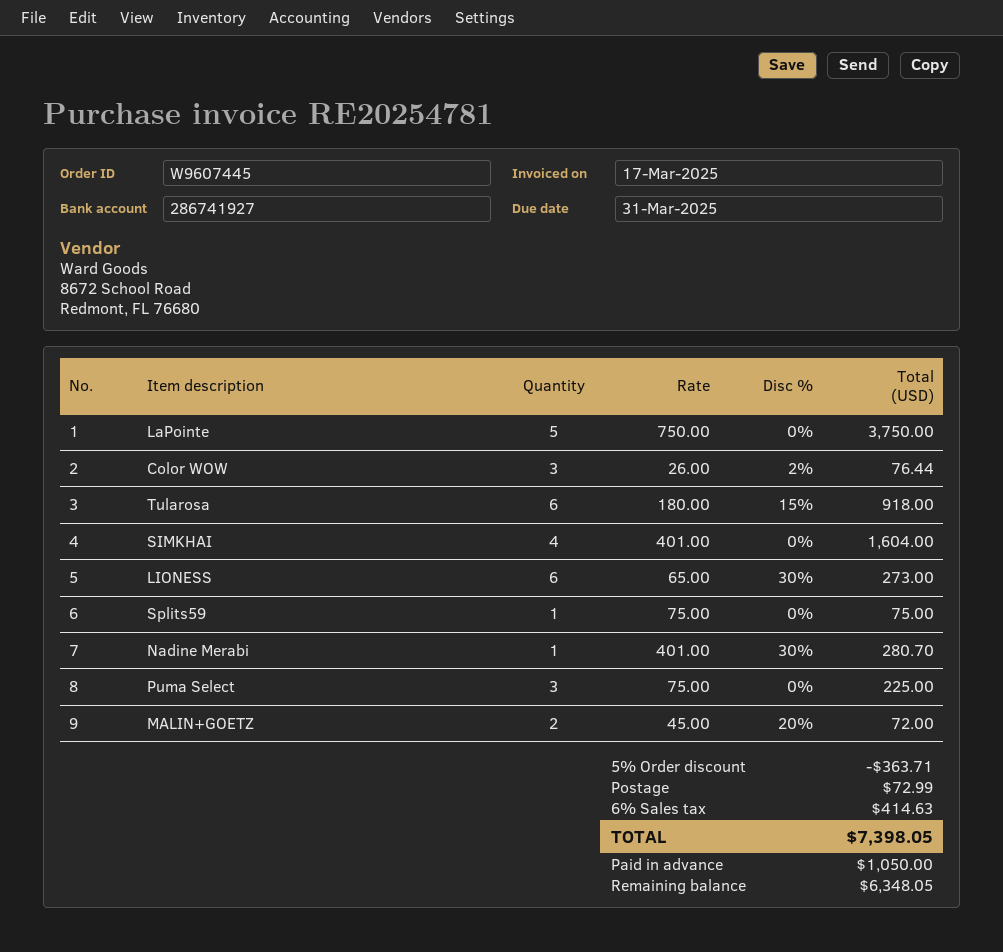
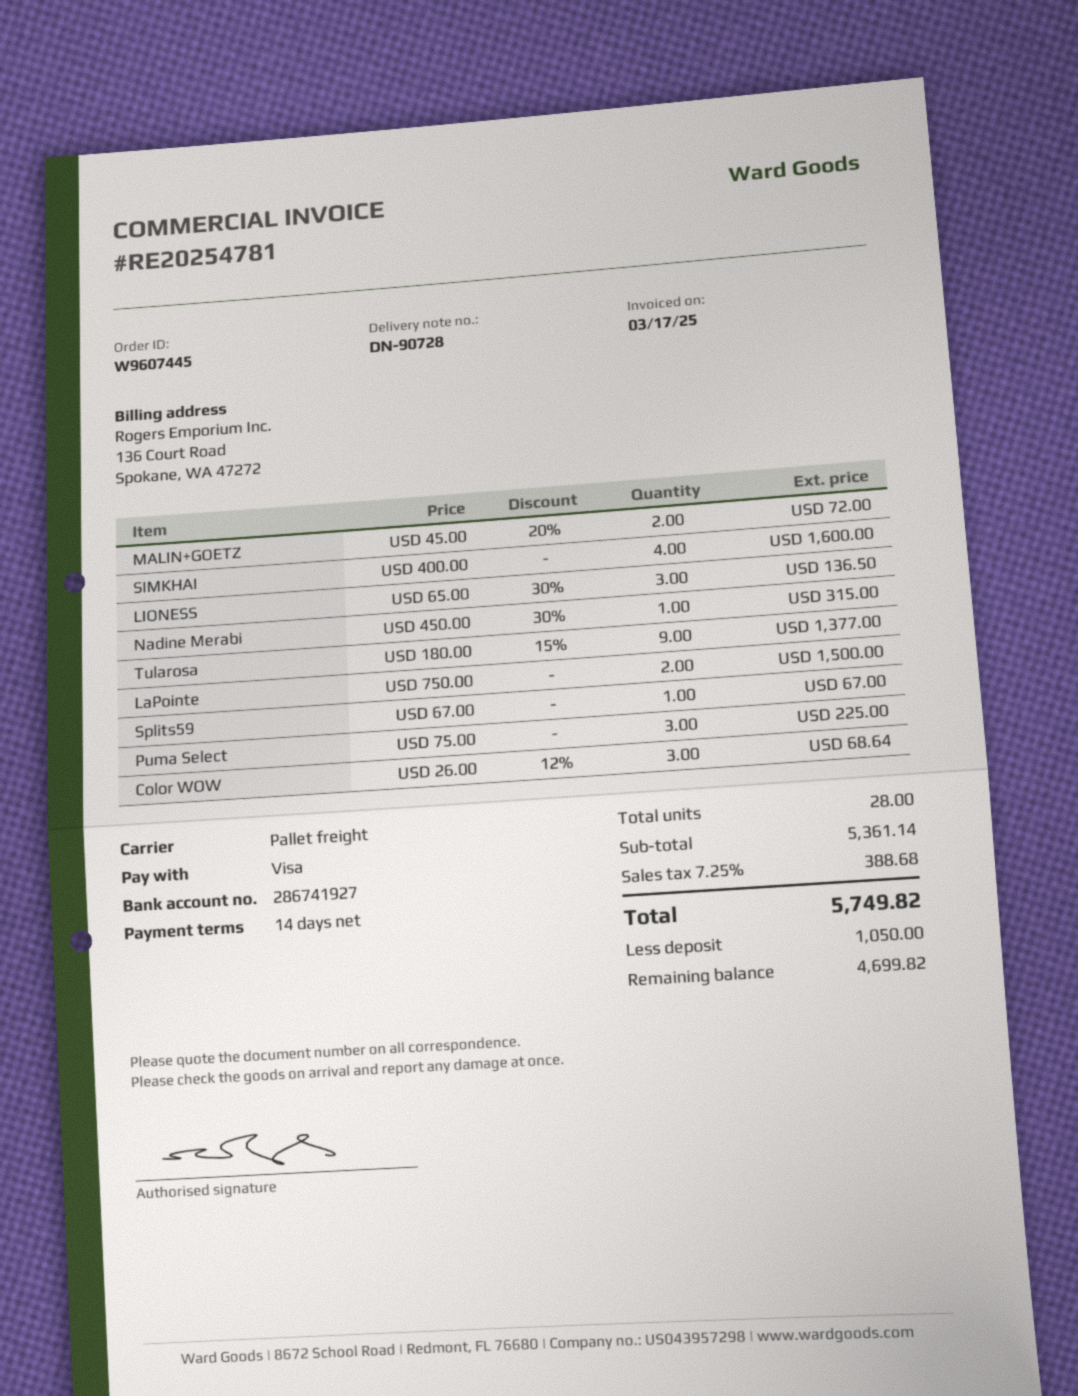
LaPointe: 5 x 750.00 = 3750.00 -> 2 x 750.00 = 1500.00
Color WOW: 3 x 26.00 - 2% = 76.44 -> 3 x 26.00 - 12% = 68.64
Tularosa: 6 x 180.00 - 15% = 918.00 -> 9 x 180.00 - 15% = 1377.00
SIMKHAI: 4 x 401.00 = 1604.00 -> 4 x 400.00 = 1600.00
LIONESS: 6 x 65.00 - 30% = 273.00 -> 3 x 65.00 - 30% = 136.50
Splits59: 1 x 75.00 = 75.00 -> 1 x 67.00 = 67.00
Nadine Merabi: 1 x 401.00 - 30% = 280.70 -> 1 x 450.00 - 30% = 315.00
discount: 5% = 363.71 -> none
shipping: 72.99 -> none
tax: 6% = 414.63 -> 7.25% = 388.68
total: 7398.05 -> 5749.82
balance: 6348.05 -> 4699.82

